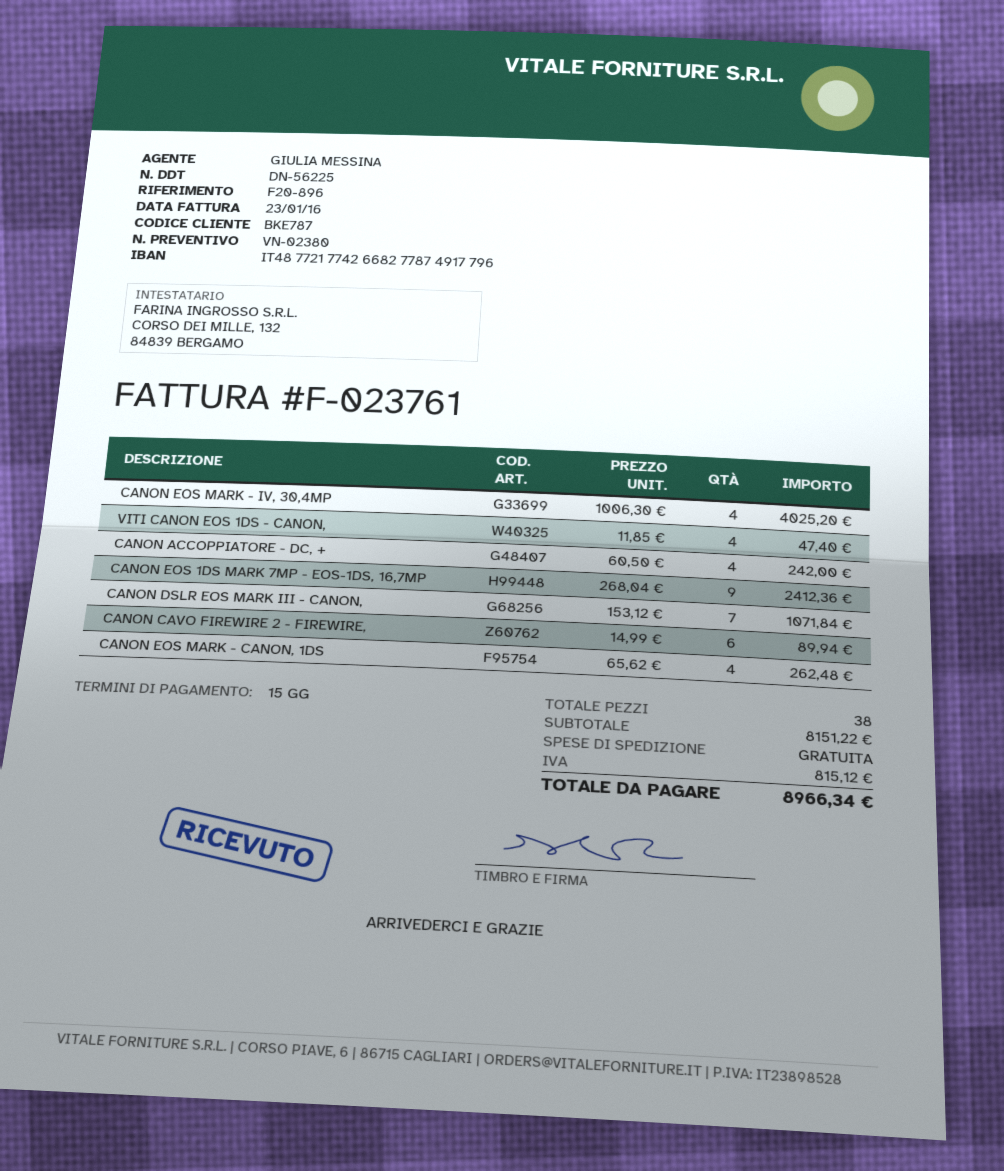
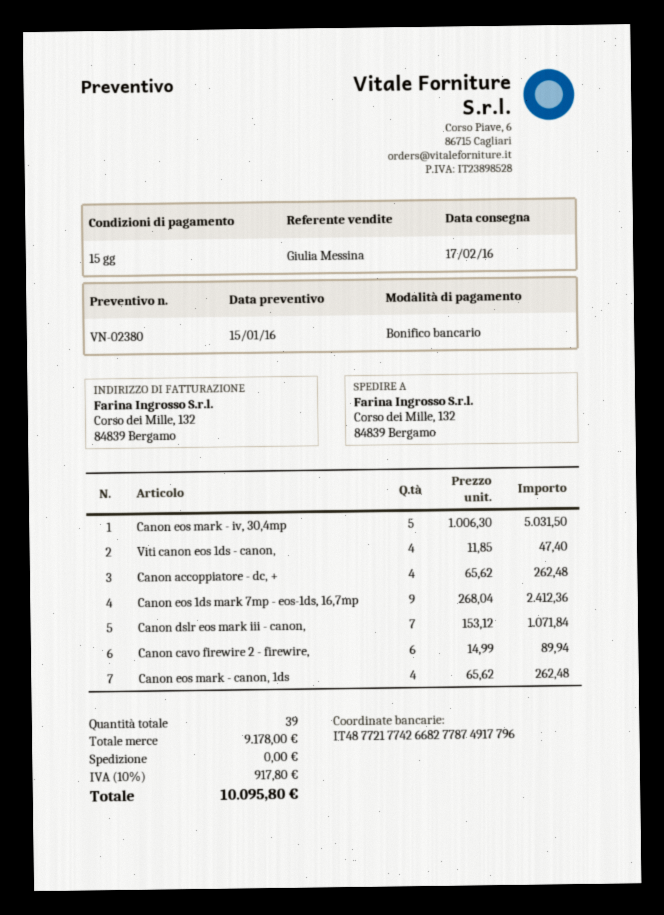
CANON EOS MARK - IV, 30,4MP: 4 x 1006.30 = 4025.20 -> 5 x 1006.30 = 5031.50
CANON ACCOPPIATORE - DC, +: 4 x 60.50 = 242.00 -> 4 x 65.62 = 262.48
total quantity: 38 -> 39
subtotal: 8151.22 -> 9178.00
tax: 815.12 -> 917.80
total: 8966.34 -> 10095.80

